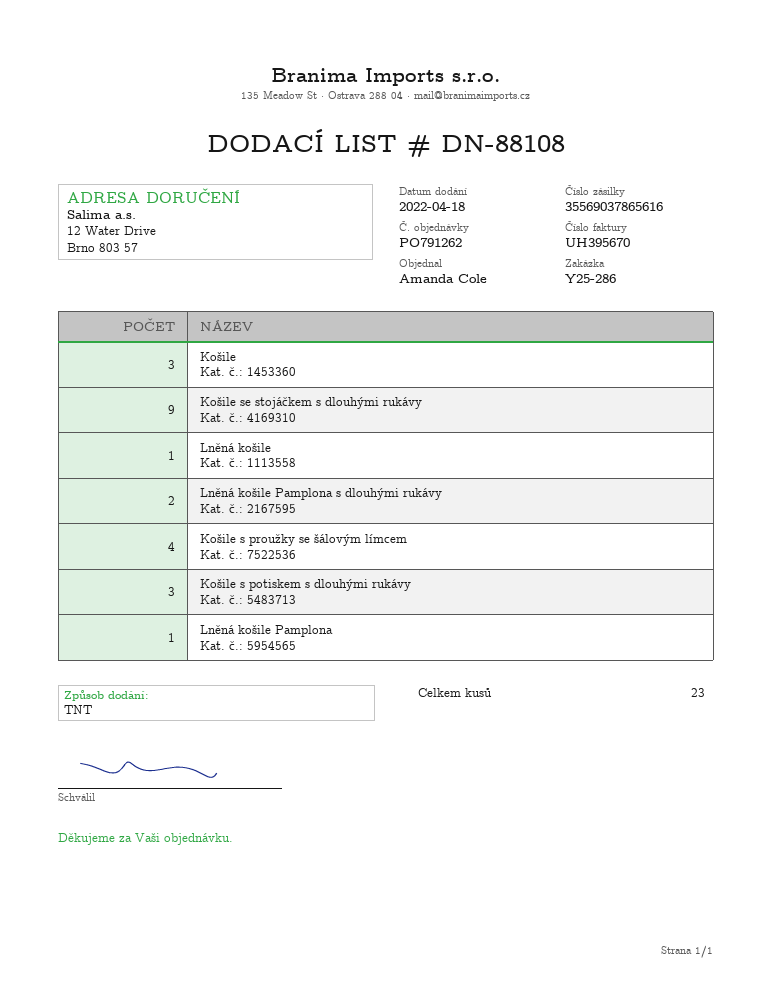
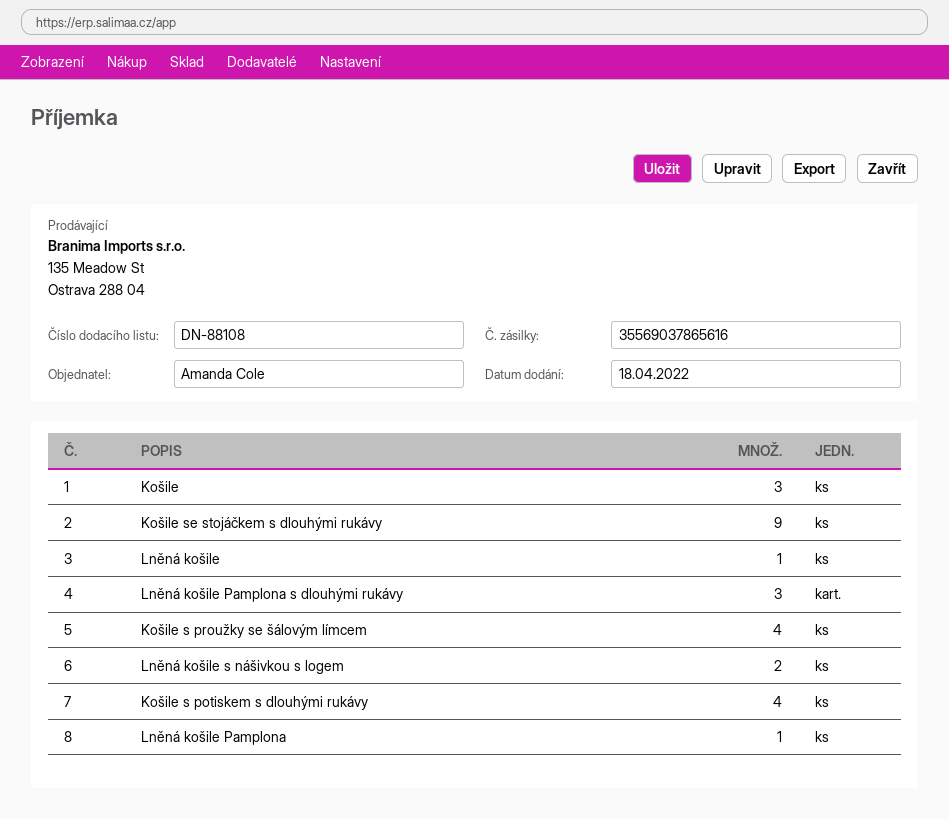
Lněná košile Pamplona s dlouhými rukávy: 2 -> 3
Košile s potiskem s dlouhými rukávy: 3 -> 4
Lněná košile s nášivkou s logem: none -> 2

